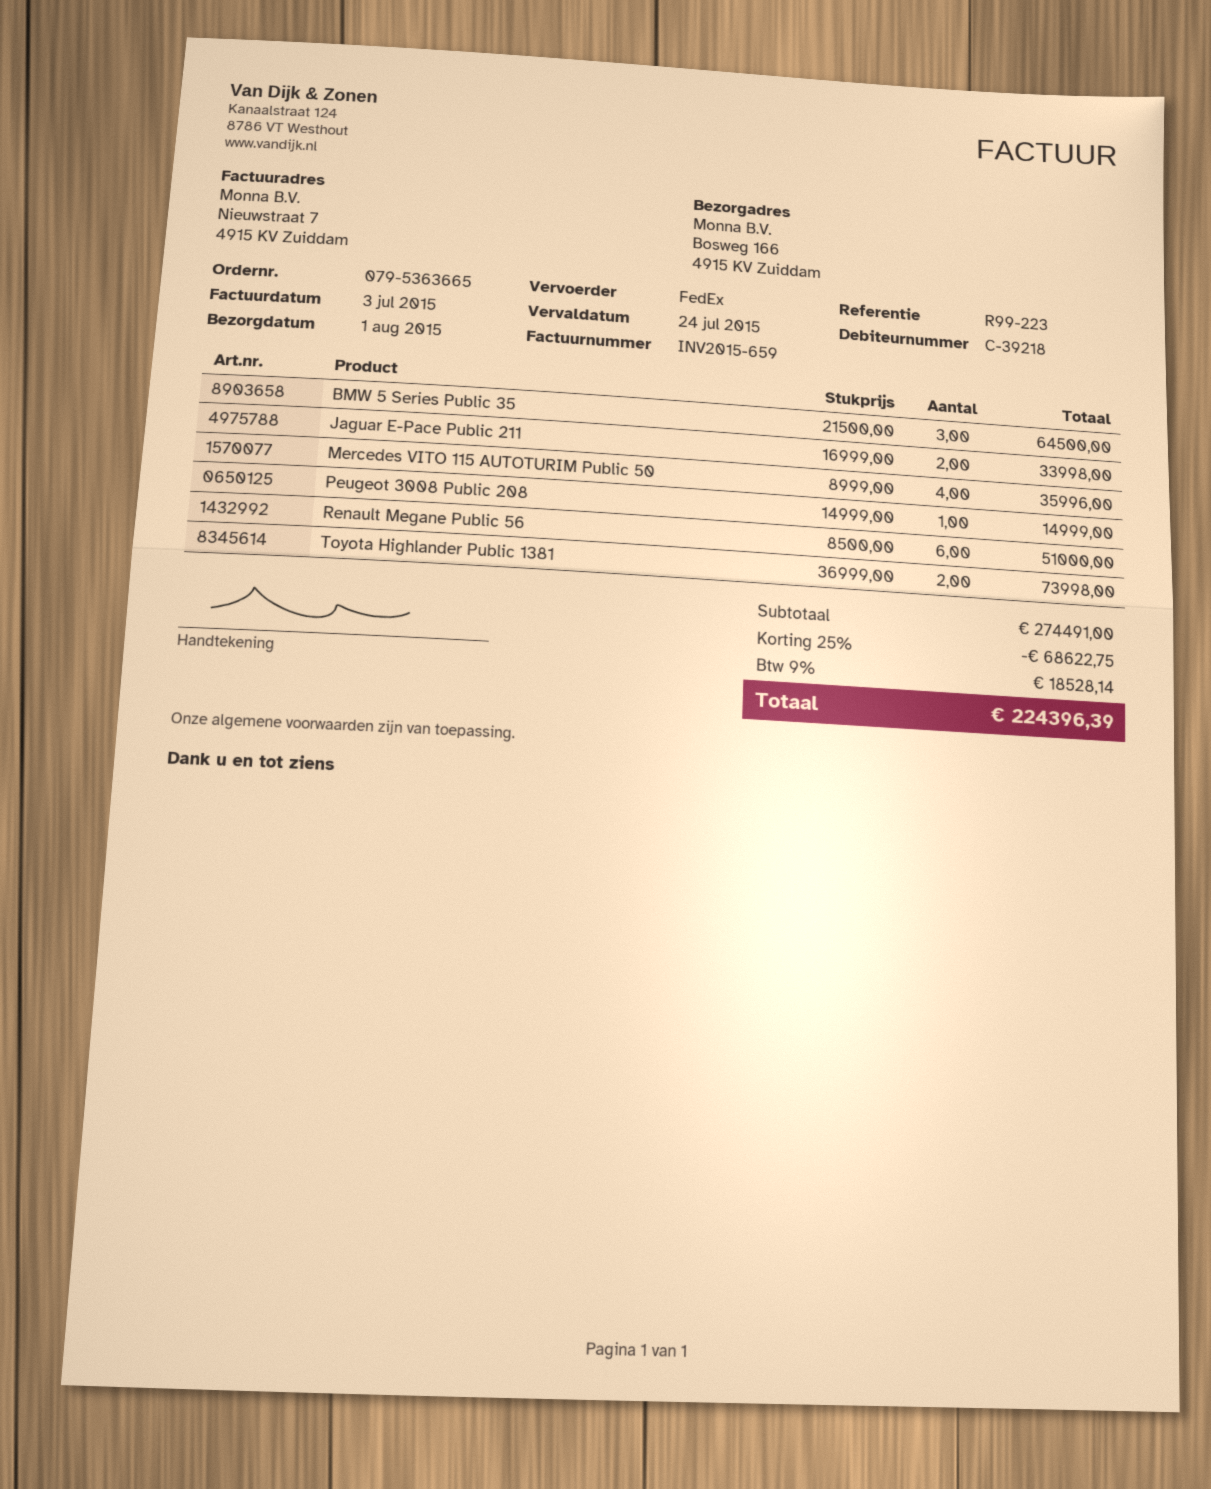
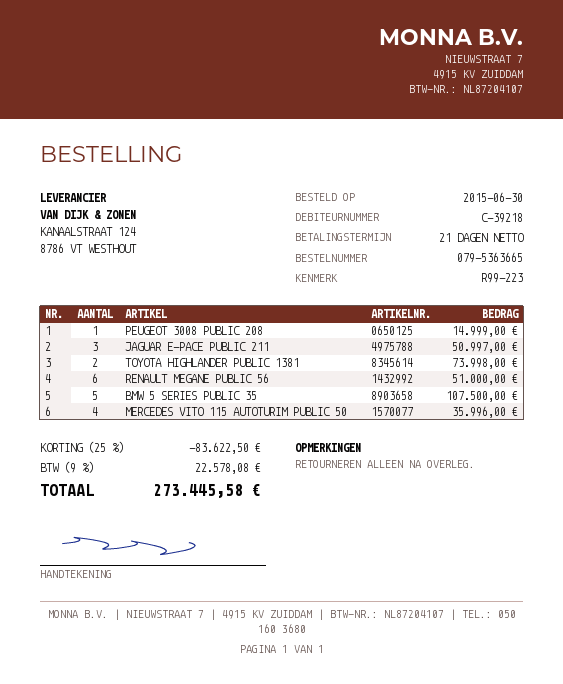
BMW 5 Series Public 35: 3 for 64500.00 -> 5 for 107500.00
Jaguar E-Pace Public 211: 2 for 33998.00 -> 3 for 50997.00
discount: 25% = 68622.75 -> 25% = 83622.50
tax: 9% = 18528.14 -> 9% = 22578.08
total: 224396.39 -> 273445.58

